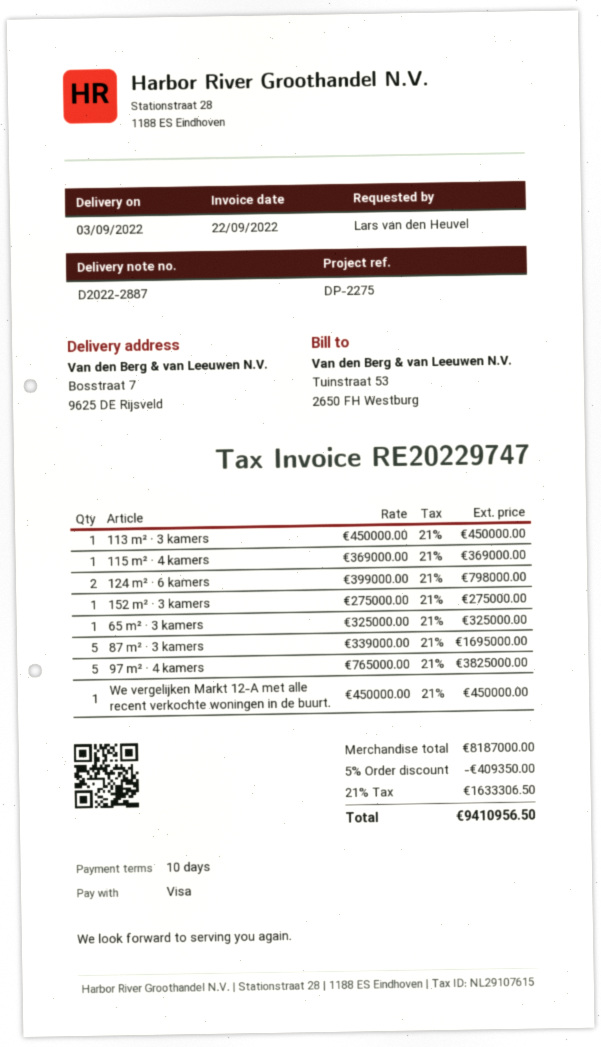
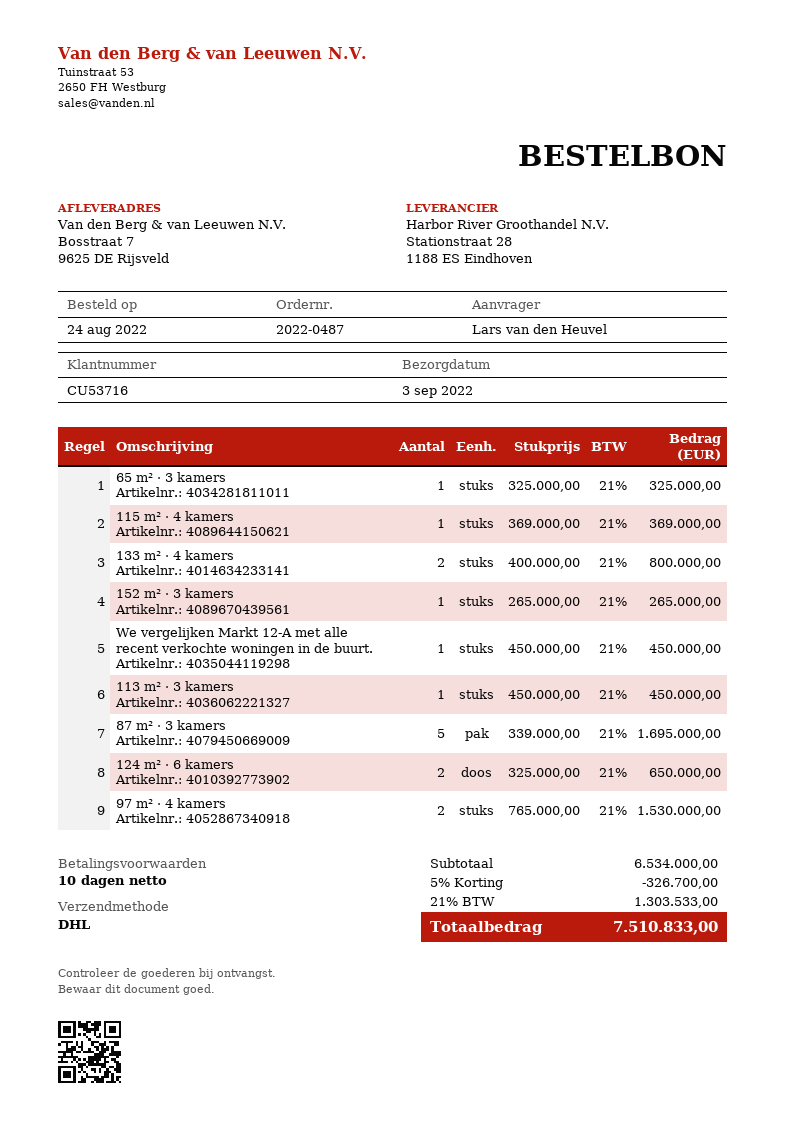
124 m² · 6 kamers: 2 x 399000.00 = 798000.00 -> 2 x 325000.00 = 650000.00
152 m² · 3 kamers: 1 x 275000.00 = 275000.00 -> 1 x 265000.00 = 265000.00
97 m² · 4 kamers: 5 x 765000.00 = 3825000.00 -> 2 x 765000.00 = 1530000.00
133 m² · 4 kamers: none -> 2 x 400000.00 = 800000.00
subtotal: 8187000.00 -> 6534000.00
discount: 5% = 409350.00 -> 5% = 326700.00
tax: 21% = 1633306.50 -> 21% = 1303533.00
total: 9410956.50 -> 7510833.00

